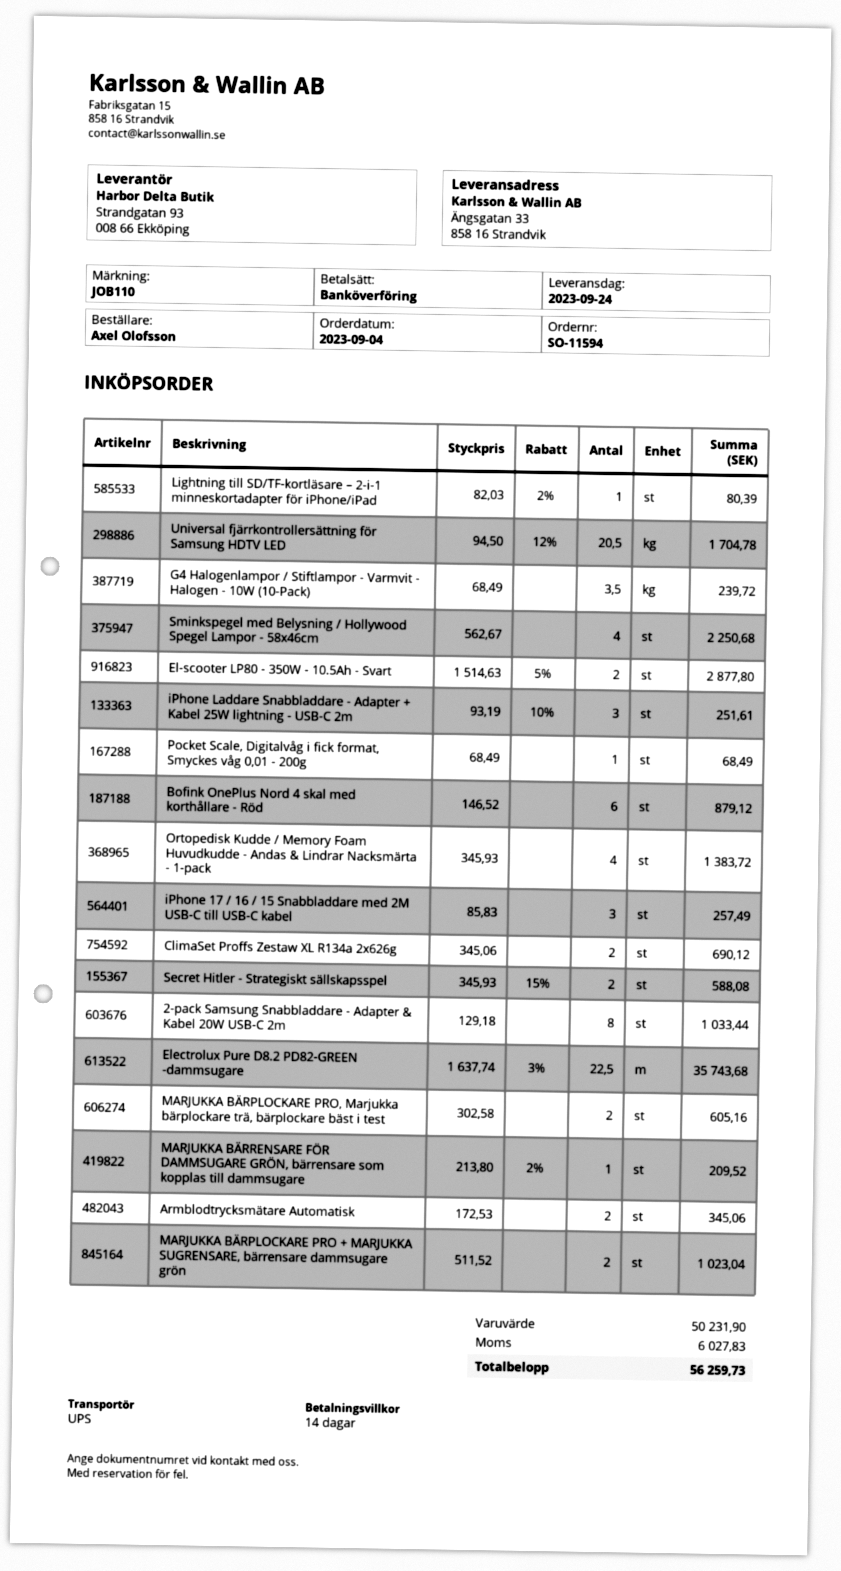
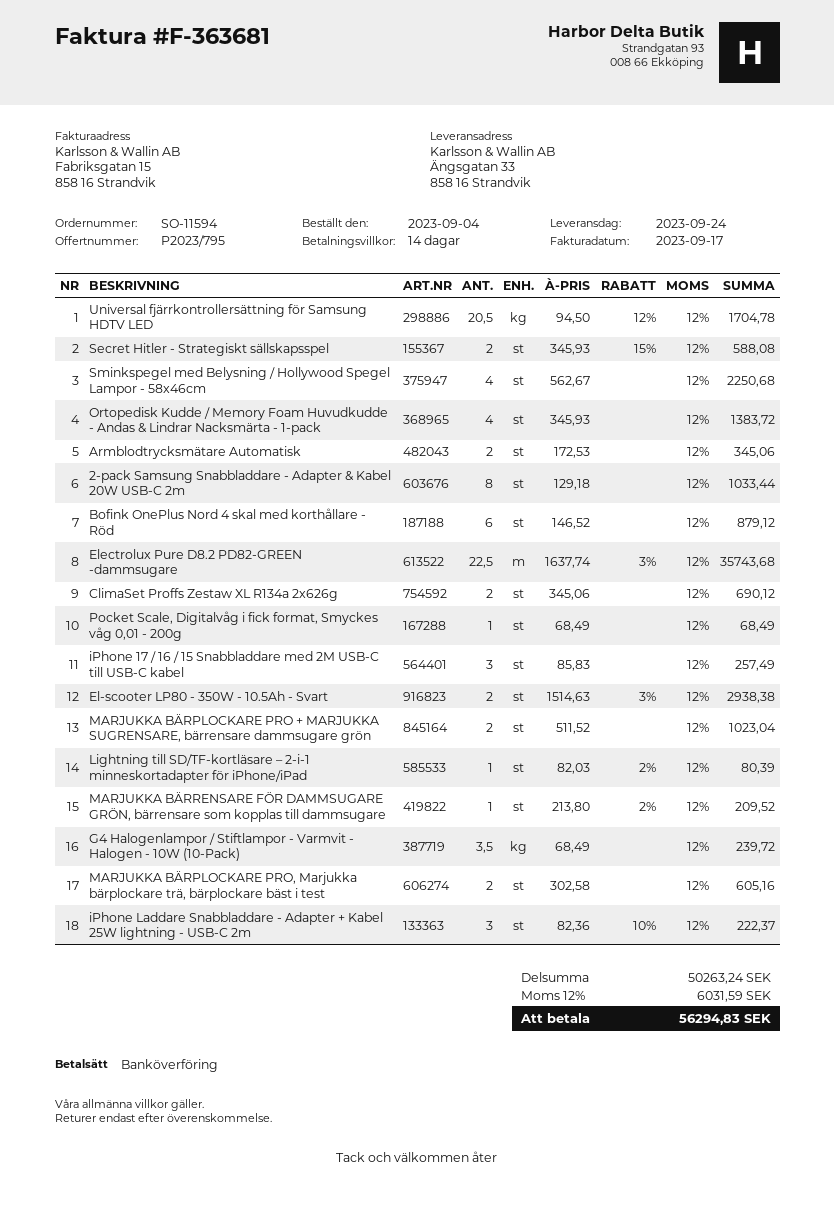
El-scooter LP80 - 350W - 10.5Ah - Svart: 2 x 1514.63 - 5% = 2877.80 -> 2 x 1514.63 - 3% = 2938.38
iPhone Laddare Snabbladdare - Adapter + Kabel 25W lightning - USB-C 2m: 3 x 93.19 - 10% = 251.61 -> 3 x 82.36 - 10% = 222.37
subtotal: 50231.90 -> 50263.24
tax: 6027.83 -> 6031.59
total: 56259.73 -> 56294.83

